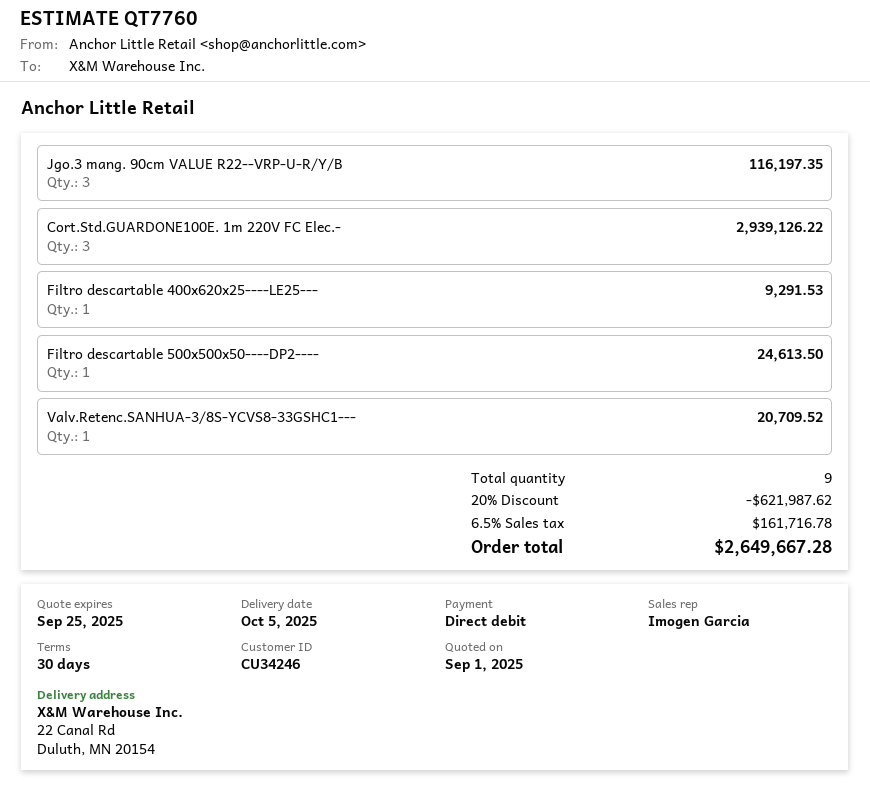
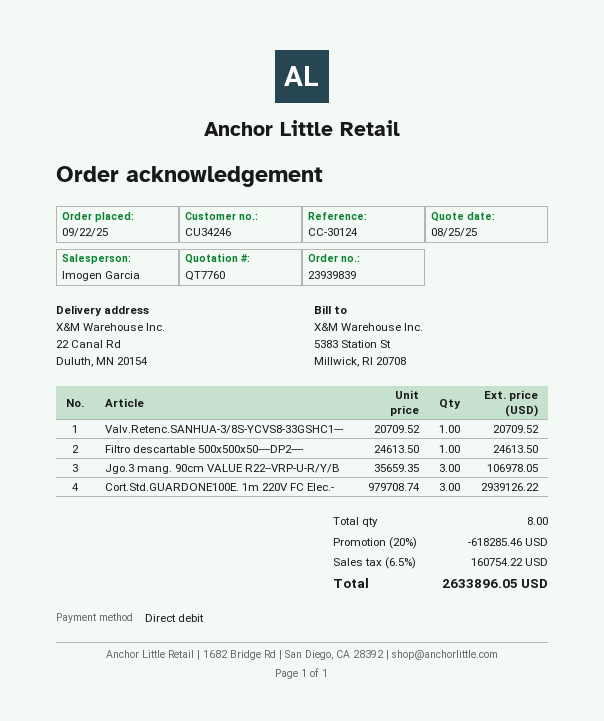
quote date: 2025-09-01 -> 2025-08-25
Jgo.3 mang. 90cm VALUE R22--VRP-U-R/Y/B: 3 for 116197.35 -> 3 for 106978.05
Filtro descartable 400x620x25----LE25---: 1 for 9291.53 -> none
total quantity: 9 -> 8
discount: 20% = 621987.62 -> 20% = 618285.46
tax: 6.5% = 161716.78 -> 6.5% = 160754.22
total: 2649667.28 -> 2633896.05

